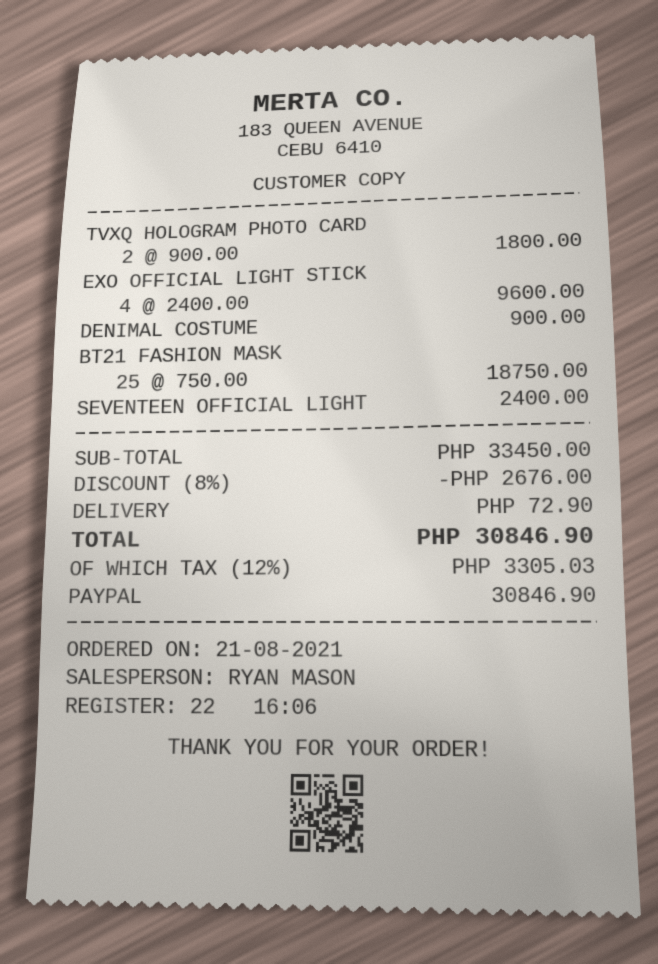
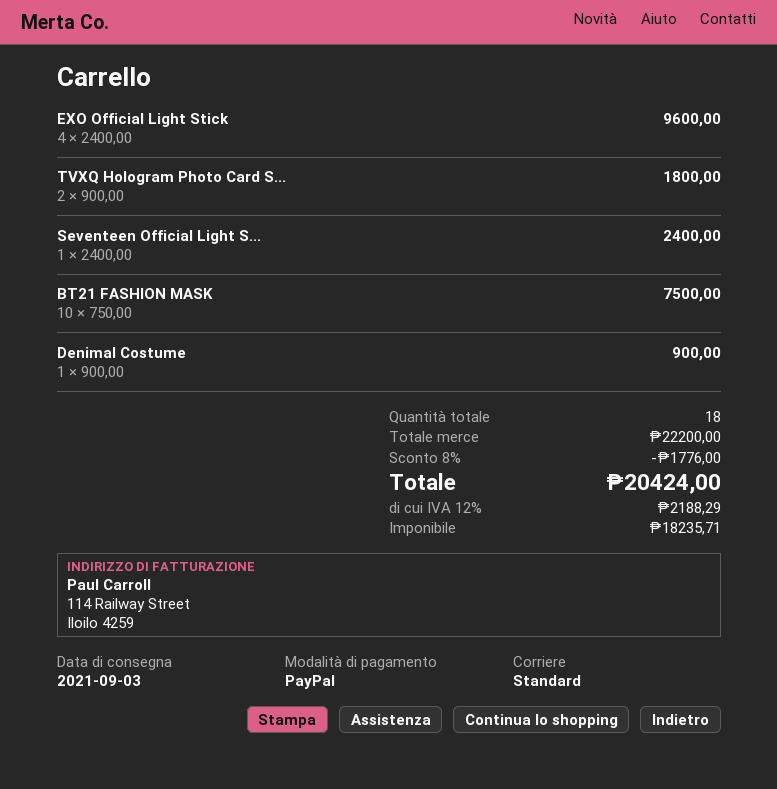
BT21 FASHION MASK: 25 x 750.00 = 18750.00 -> 10 x 750.00 = 7500.00
subtotal: 33450.00 -> 22200.00
discount: 8% = 2676.00 -> 8% = 1776.00
shipping: 72.90 -> none
tax: 12% = 3305.03 -> 12% = 2188.29
total: 30846.90 -> 20424.00

